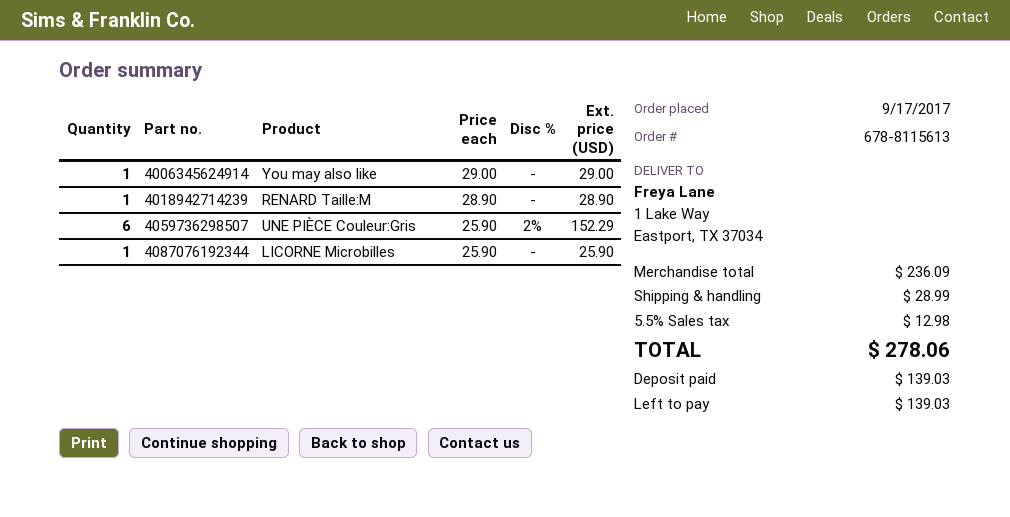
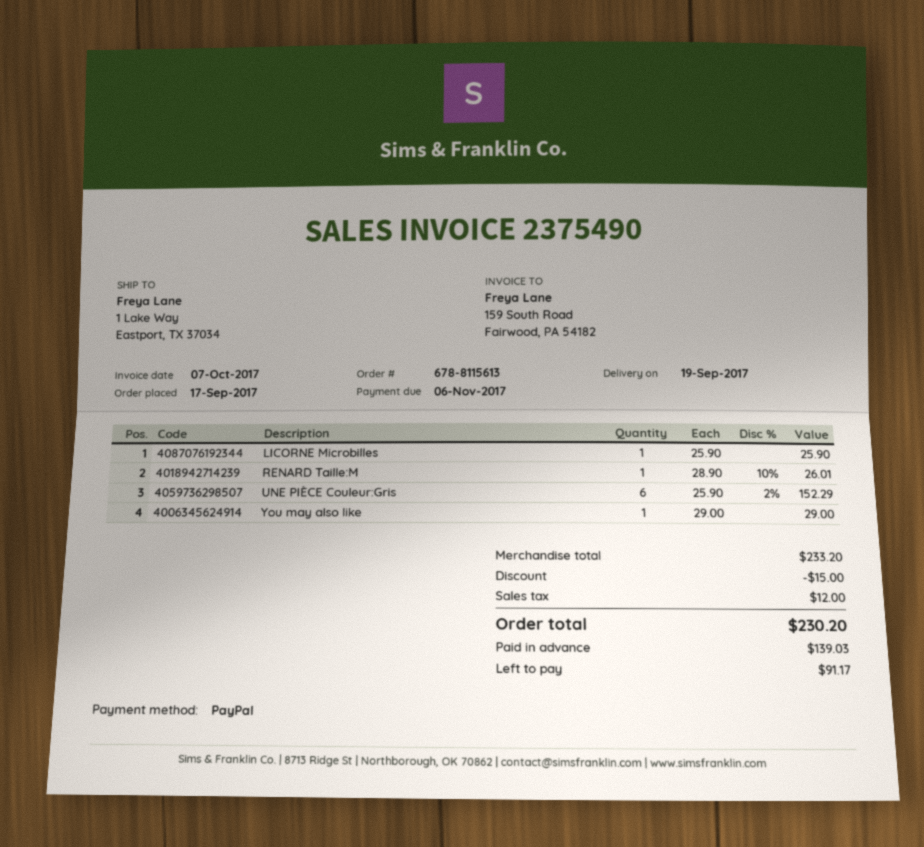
RENARD Taille:M: 1 x 28.90 = 28.90 -> 1 x 28.90 - 10% = 26.01
subtotal: 236.09 -> 233.20
discount: none -> 15.00
shipping: 28.99 -> none
tax: 12.98 -> 12.00
total: 278.06 -> 230.20
balance: 139.03 -> 91.17

